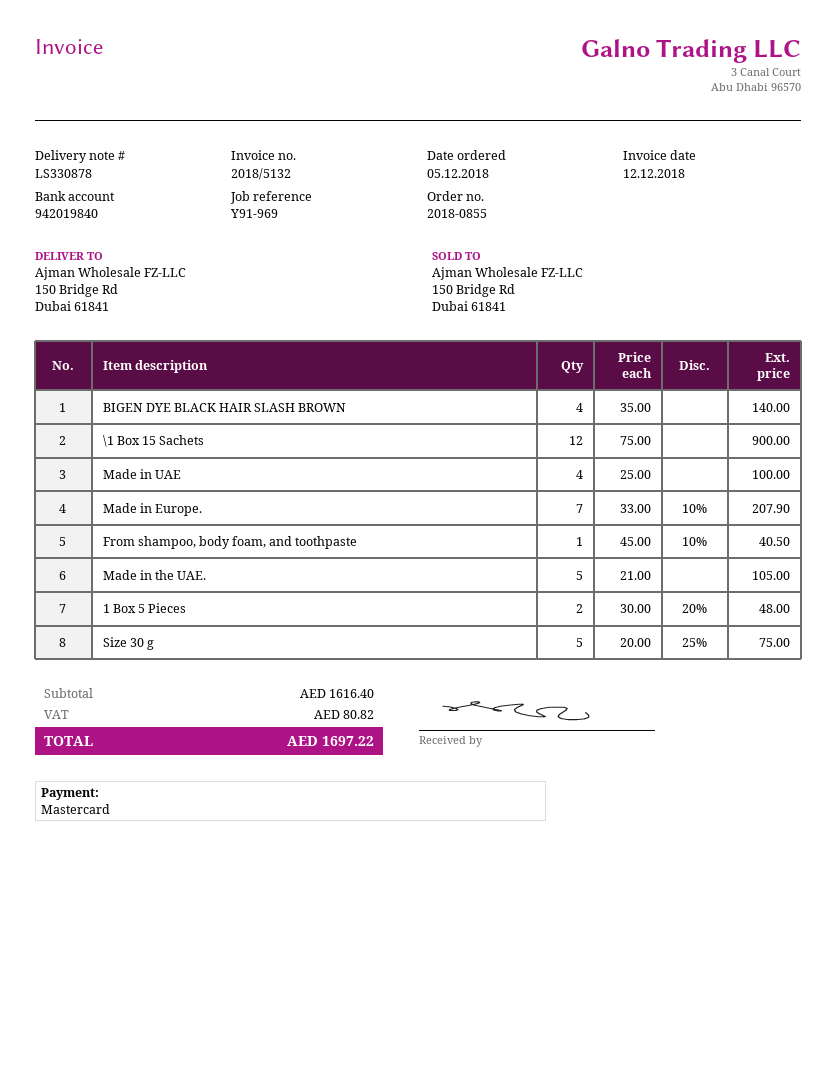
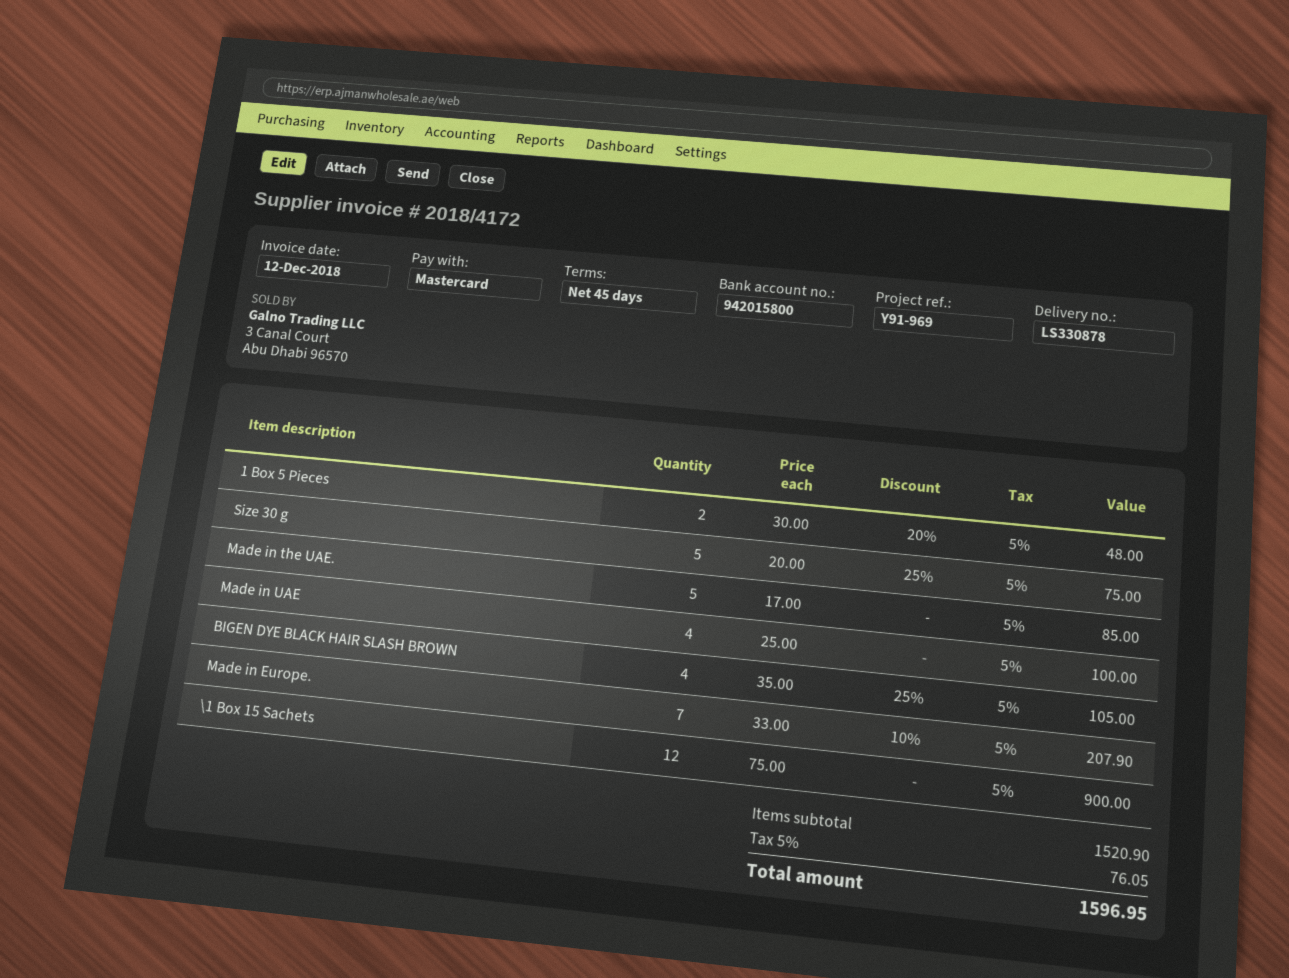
invoice number: 2018/5132 -> 2018/4172
bank account: 942019840 -> 942015800
BIGEN DYE BLACK HAIR SLASH BROWN: 4 x 35.00 = 140.00 -> 4 x 35.00 - 25% = 105.00
From shampoo, body foam, and toothpaste: 1 x 45.00 - 10% = 40.50 -> none
Made in the UAE.: 5 x 21.00 = 105.00 -> 5 x 17.00 = 85.00
subtotal: 1616.40 -> 1520.90
tax: 80.82 -> 76.05
total: 1697.22 -> 1596.95

